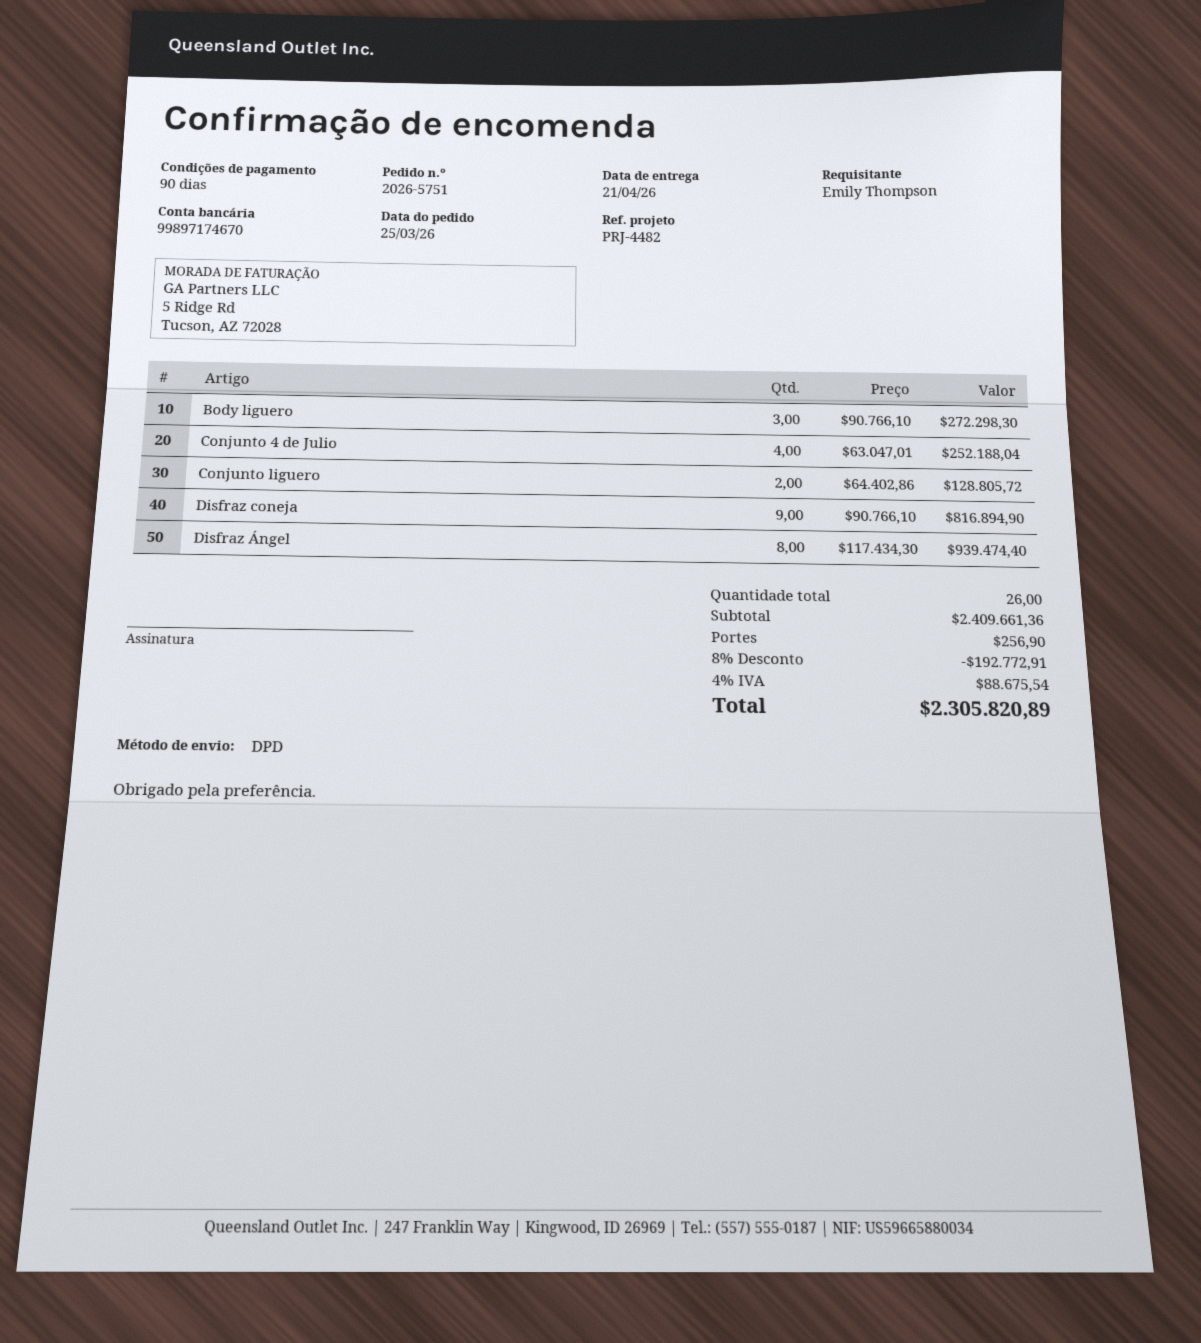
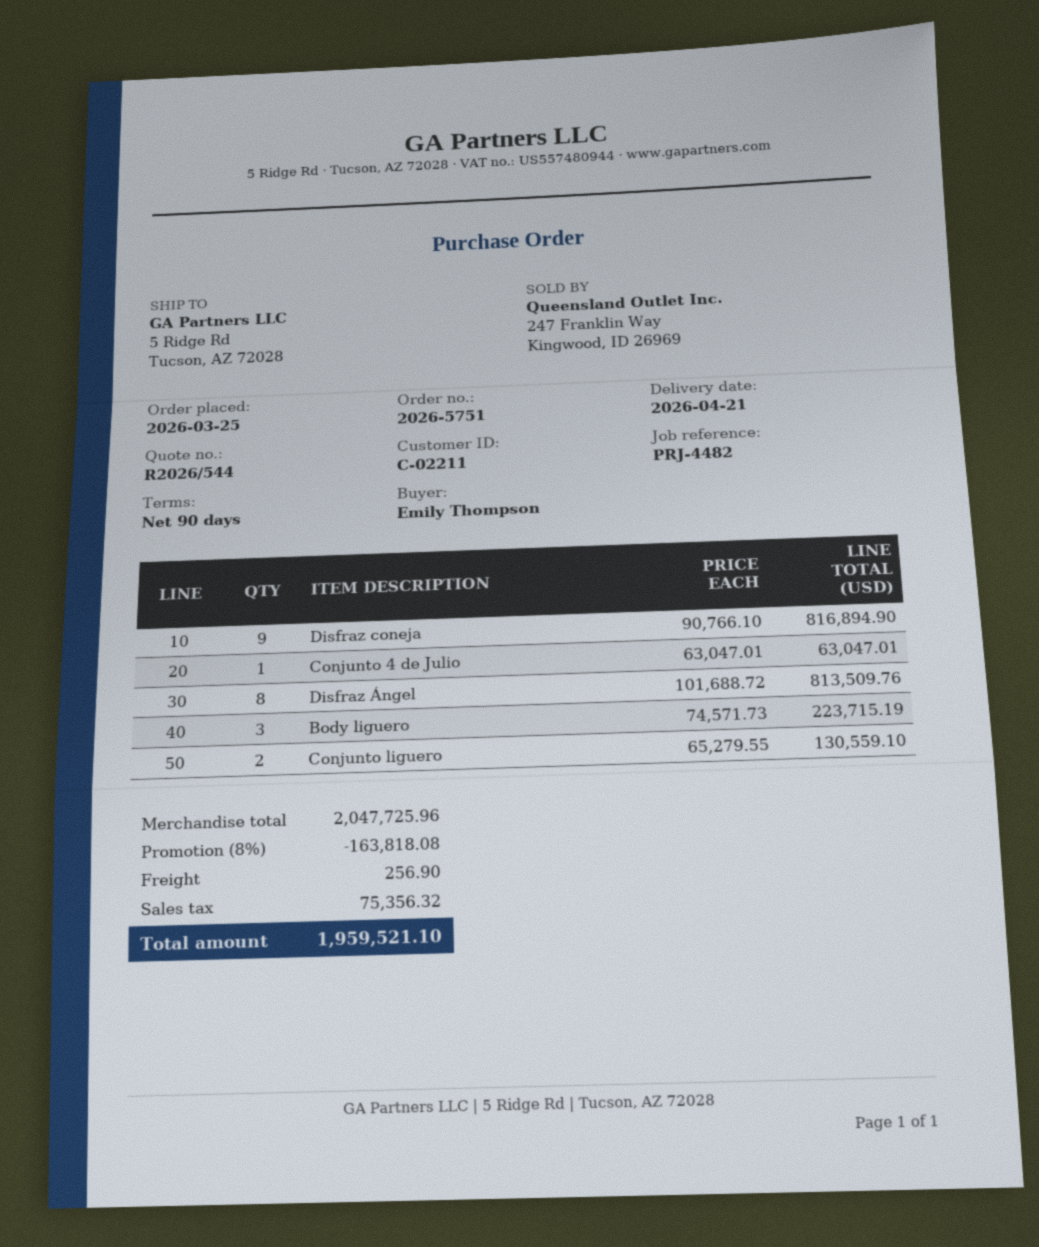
Body liguero: 3 x 90766.10 = 272298.30 -> 3 x 74571.73 = 223715.19
Conjunto 4 de Julio: 4 x 63047.01 = 252188.04 -> 1 x 63047.01 = 63047.01
Conjunto liguero: 2 x 64402.86 = 128805.72 -> 2 x 65279.55 = 130559.10
Disfraz Ángel: 8 x 117434.30 = 939474.40 -> 8 x 101688.72 = 813509.76
subtotal: 2409661.36 -> 2047725.96
discount: 8% = 192772.91 -> 8% = 163818.08
tax: 88675.54 -> 75356.32
total: 2305820.89 -> 1959521.10

